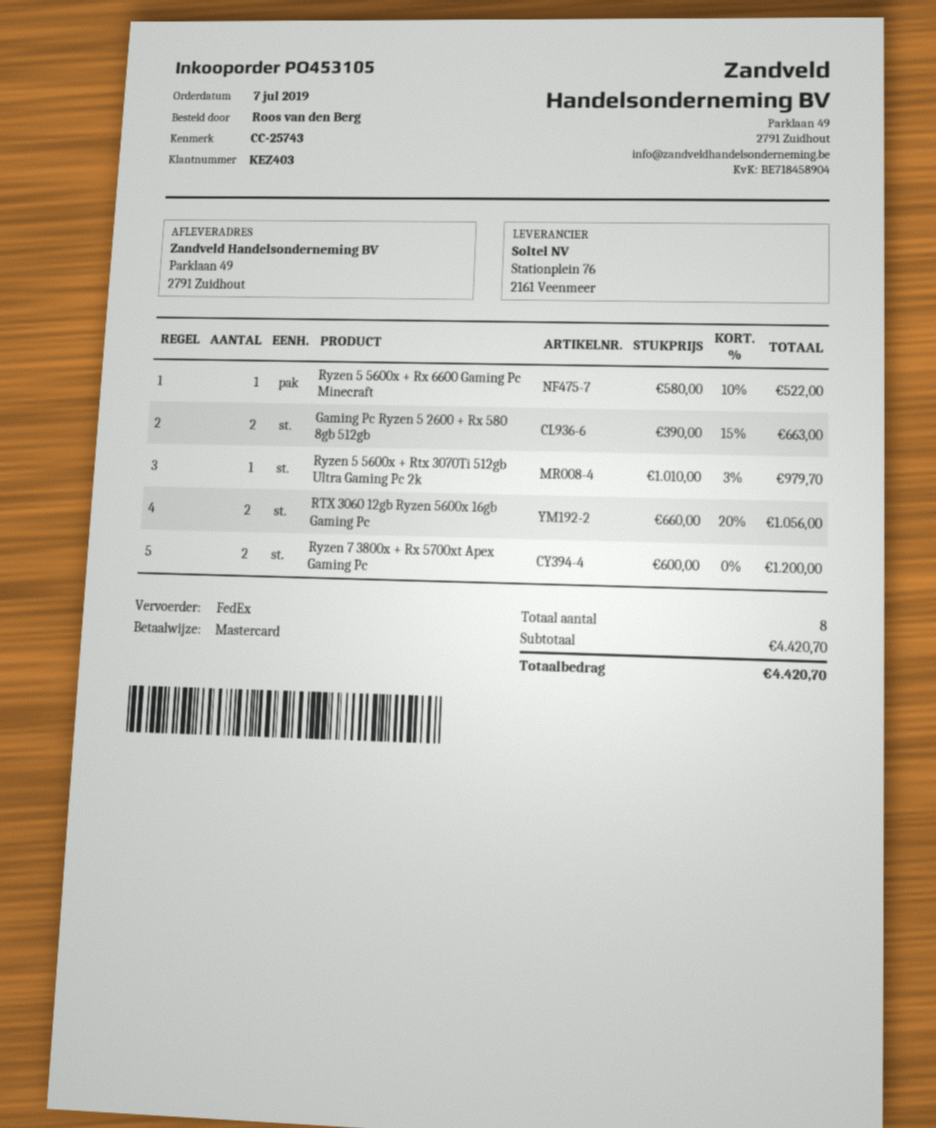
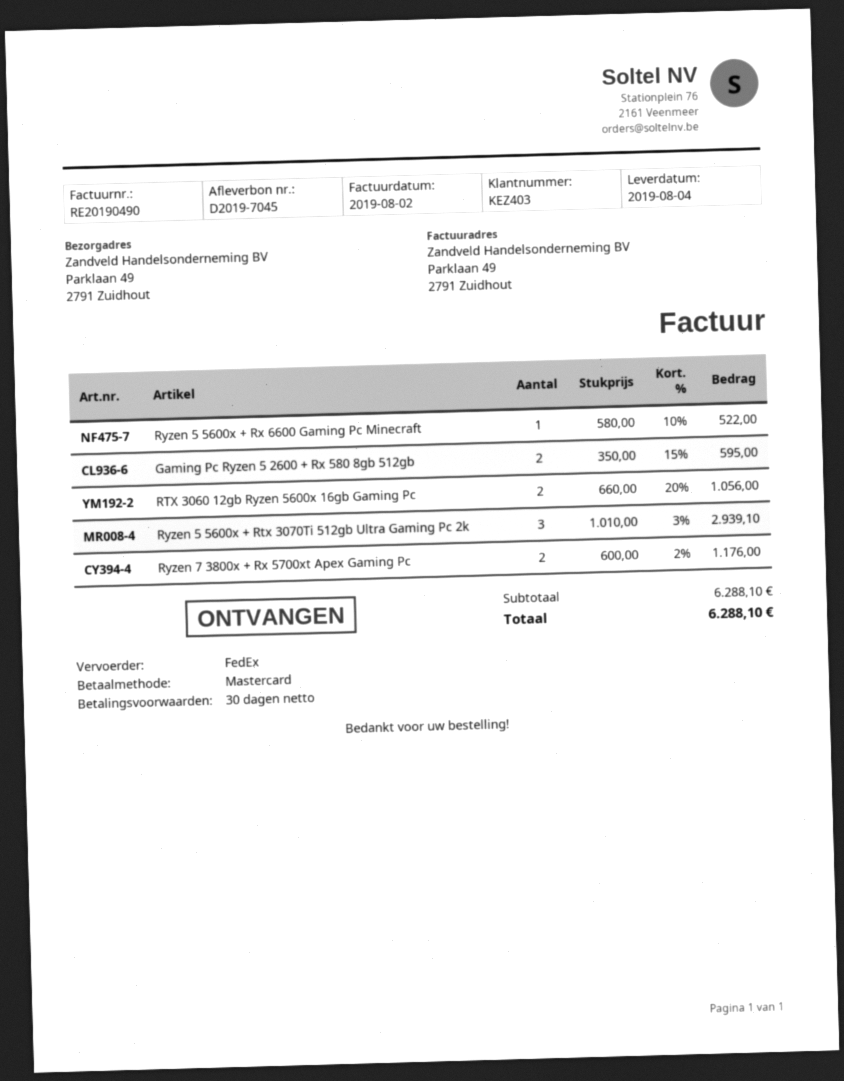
Gaming Pc Ryzen 5 2600 + Rx 580 8gb 512gb: 2 x 390.00 - 15% = 663.00 -> 2 x 350.00 - 15% = 595.00
Ryzen 5 5600x + Rtx 3070Ti 512gb Ultra Gaming Pc 2k: 1 x 1010.00 - 3% = 979.70 -> 3 x 1010.00 - 3% = 2939.10
Ryzen 7 3800x + Rx 5700xt Apex Gaming Pc: 2 x 600.00 = 1200.00 -> 2 x 600.00 - 2% = 1176.00
subtotal: 4420.70 -> 6288.10
total: 4420.70 -> 6288.10

